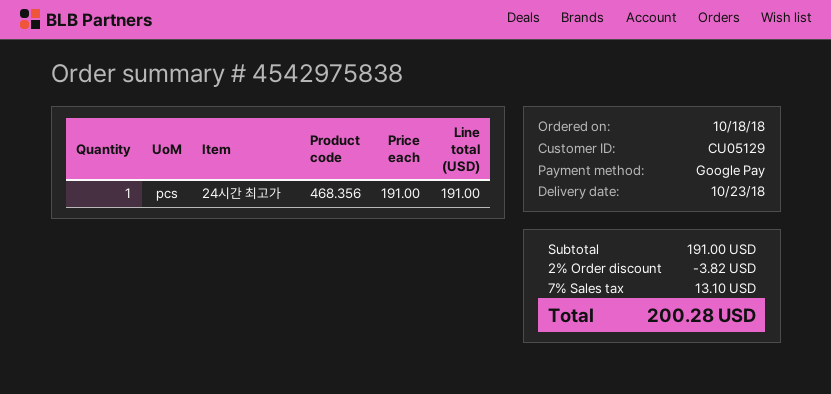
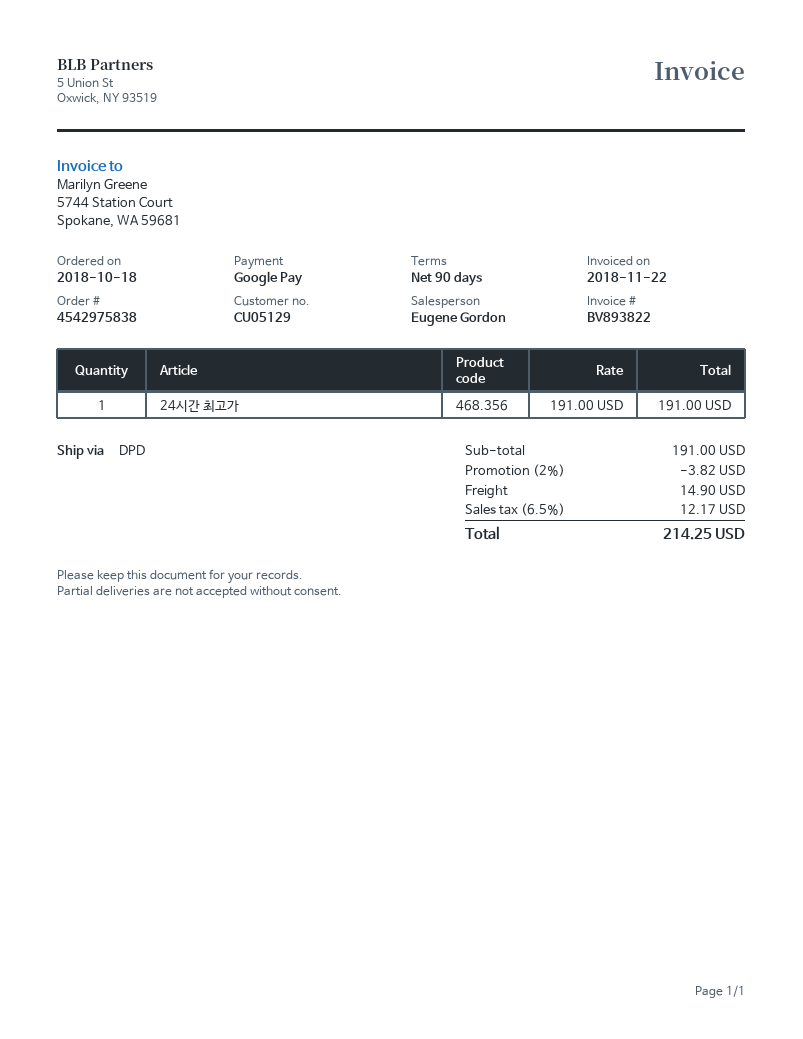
shipping: none -> 14.90
tax: 7% = 13.10 -> 6.5% = 12.17
total: 200.28 -> 214.25

